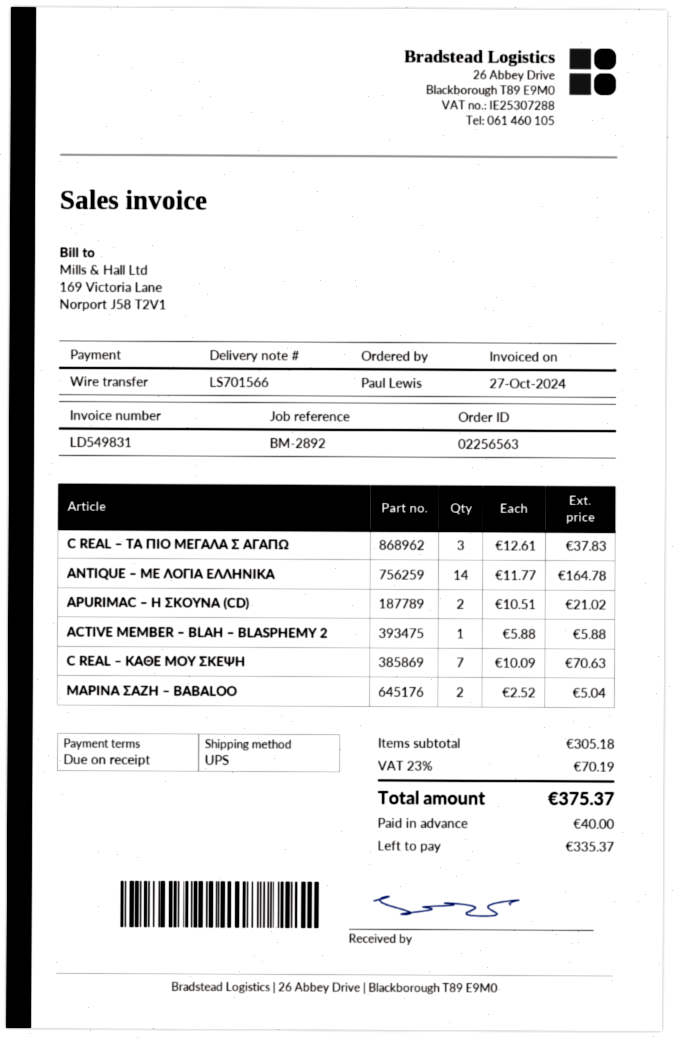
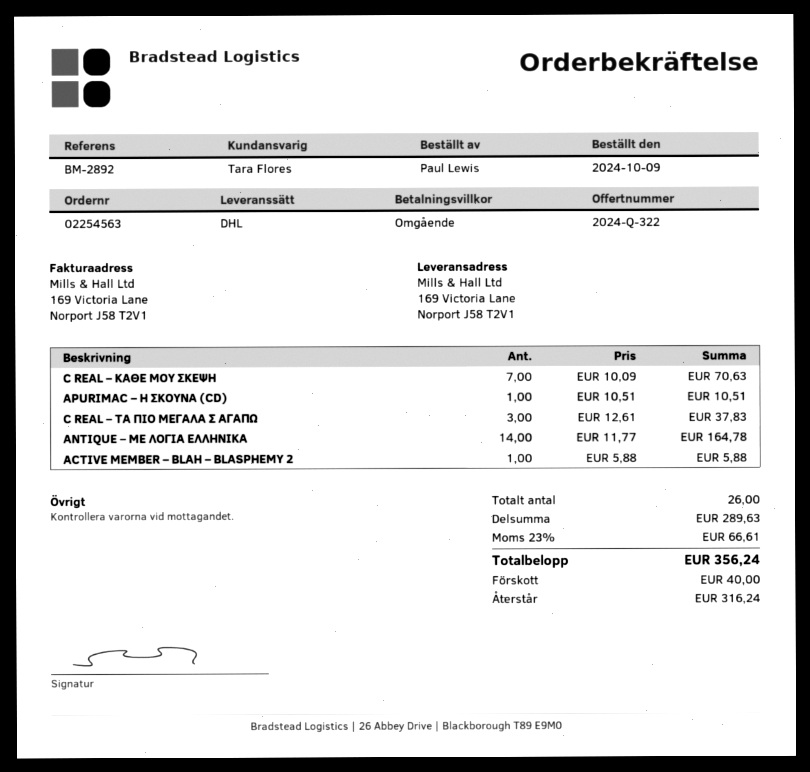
order number: 02256563 -> 02254563
shipping method: UPS -> DHL
APURIMAC – Η ΣΚΟΥΝΑ (CD): 2 x 10.51 = 21.02 -> 1 x 10.51 = 10.51
ΜΑΡΙΝΑ ΣΑΖΗ – BABALOO: 2 x 2.52 = 5.04 -> none
subtotal: 305.18 -> 289.63
tax: 23% = 70.19 -> 23% = 66.61
total: 375.37 -> 356.24
balance: 335.37 -> 316.24

